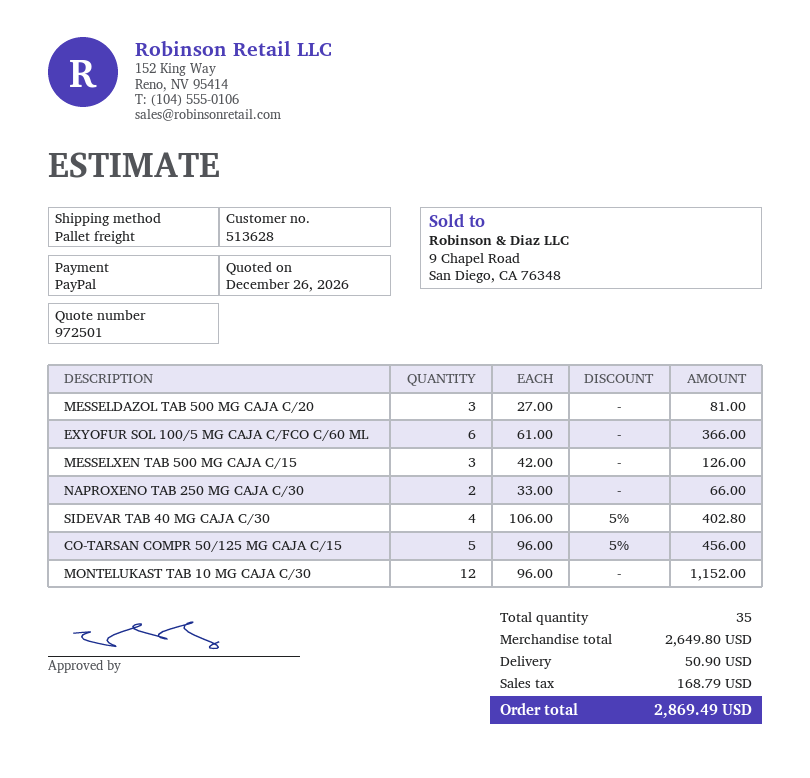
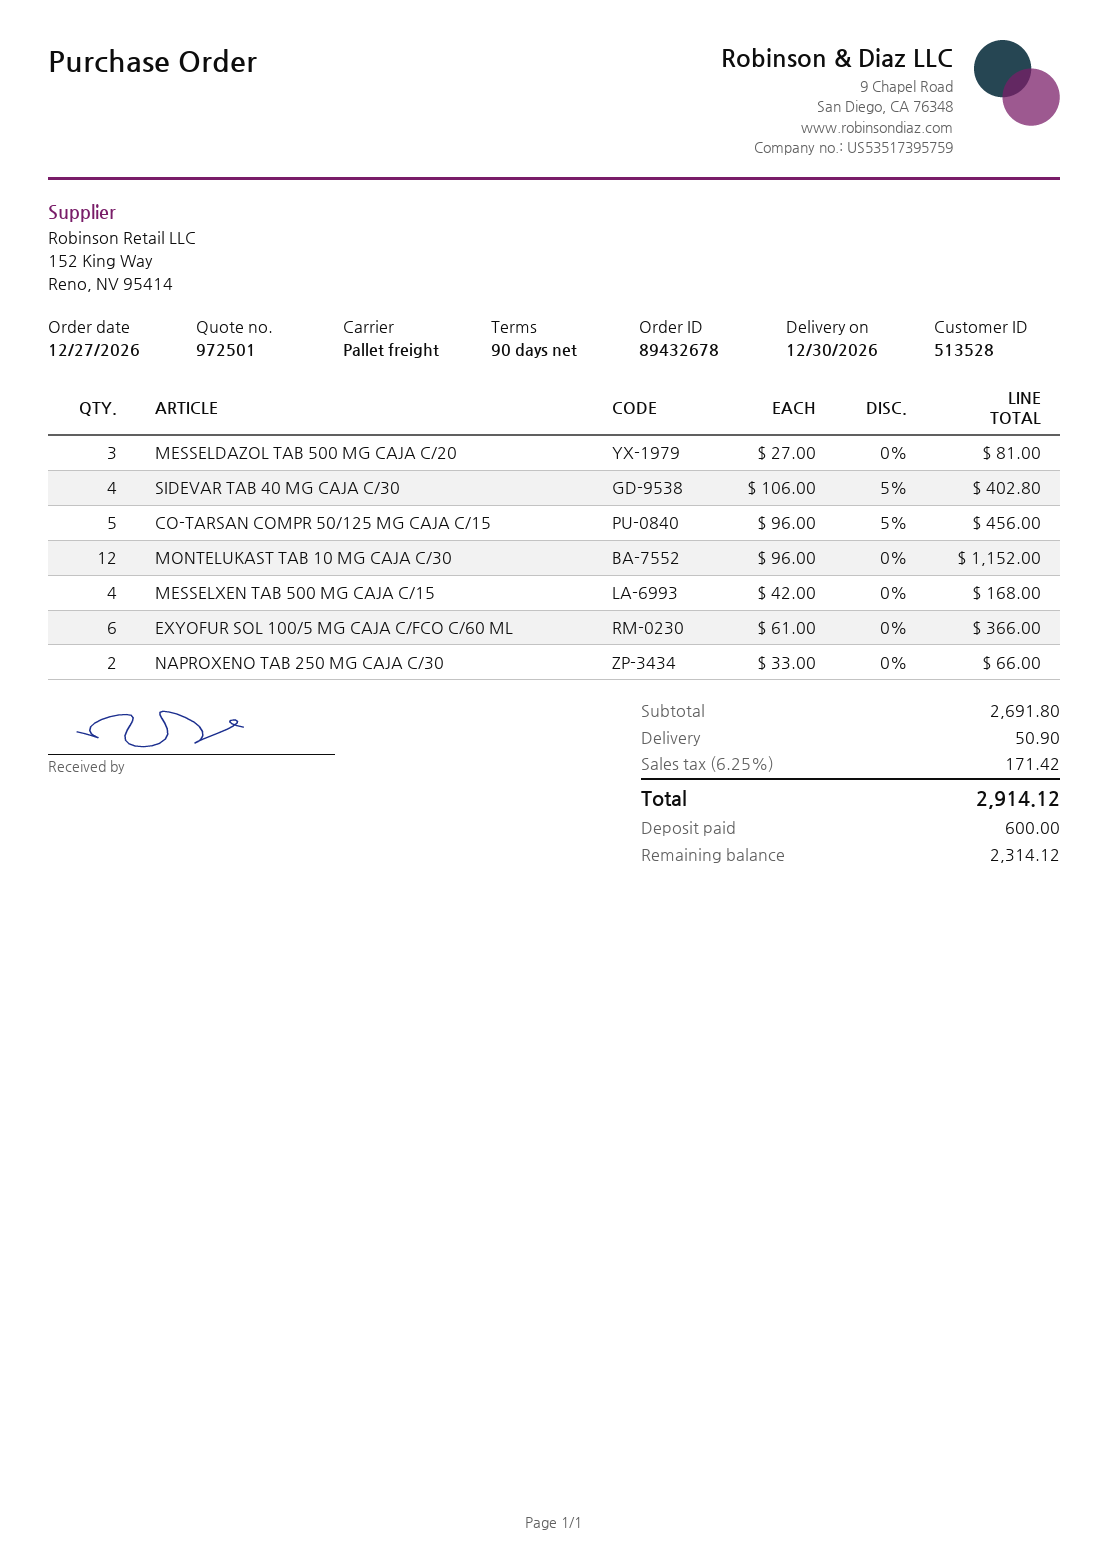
customer number: 513628 -> 513528
MESSELXEN TAB 500 MG CAJA C/15: 3 x 42.00 = 126.00 -> 4 x 42.00 = 168.00
subtotal: 2649.80 -> 2691.80
tax: 168.79 -> 171.42
total: 2869.49 -> 2914.12

